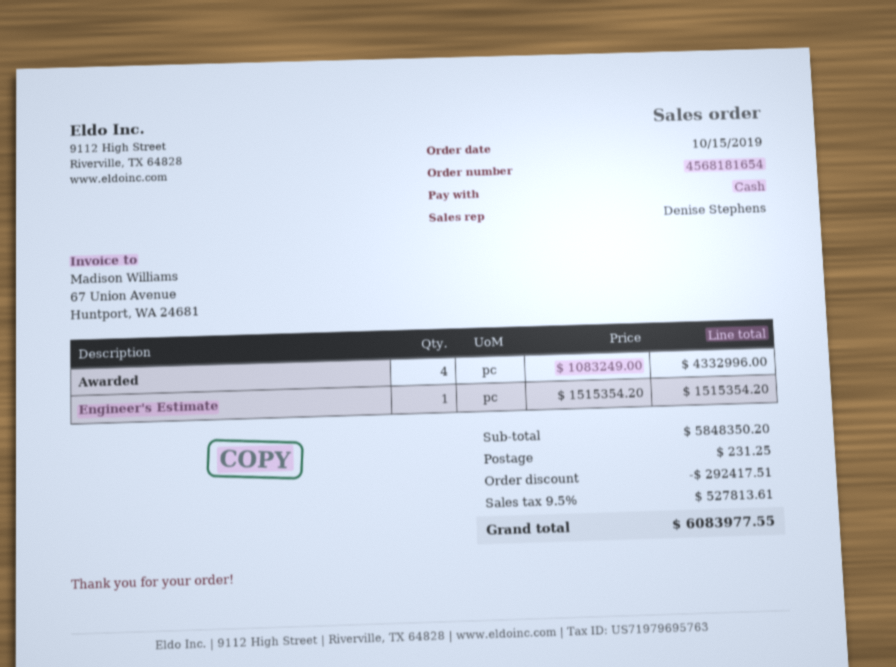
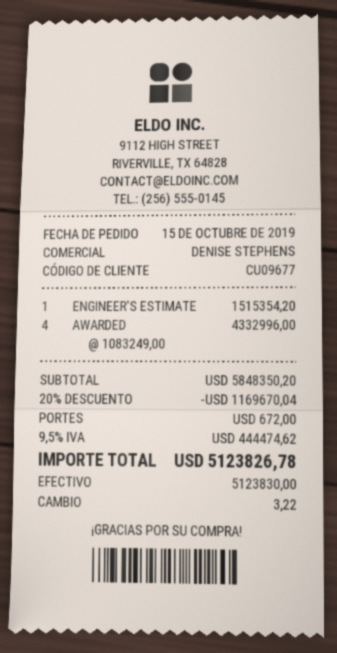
discount: 292417.51 -> 1169670.04
shipping: 231.25 -> 672.00
tax: 9.5% = 527813.61 -> 9.5% = 444474.62
total: 6083977.55 -> 5123826.78

